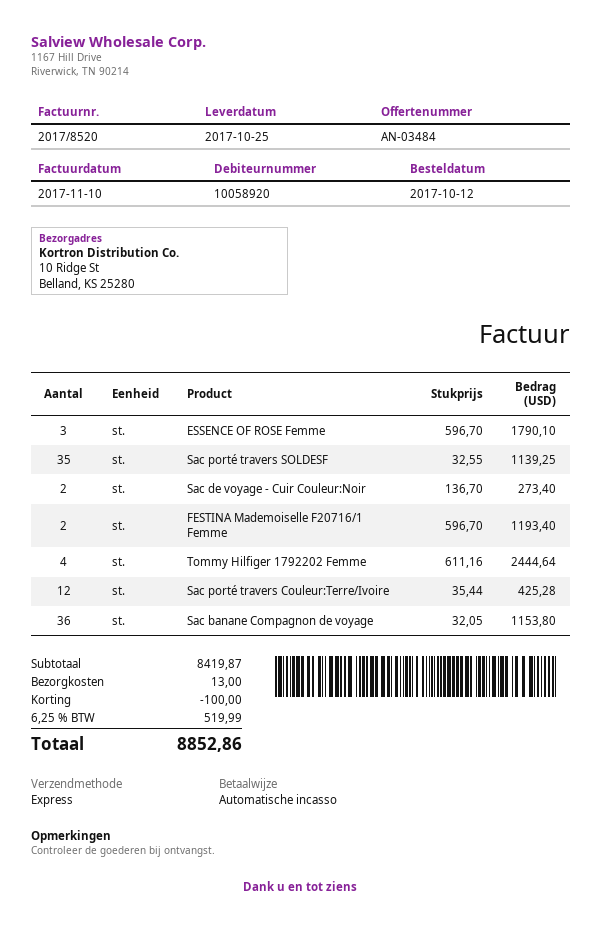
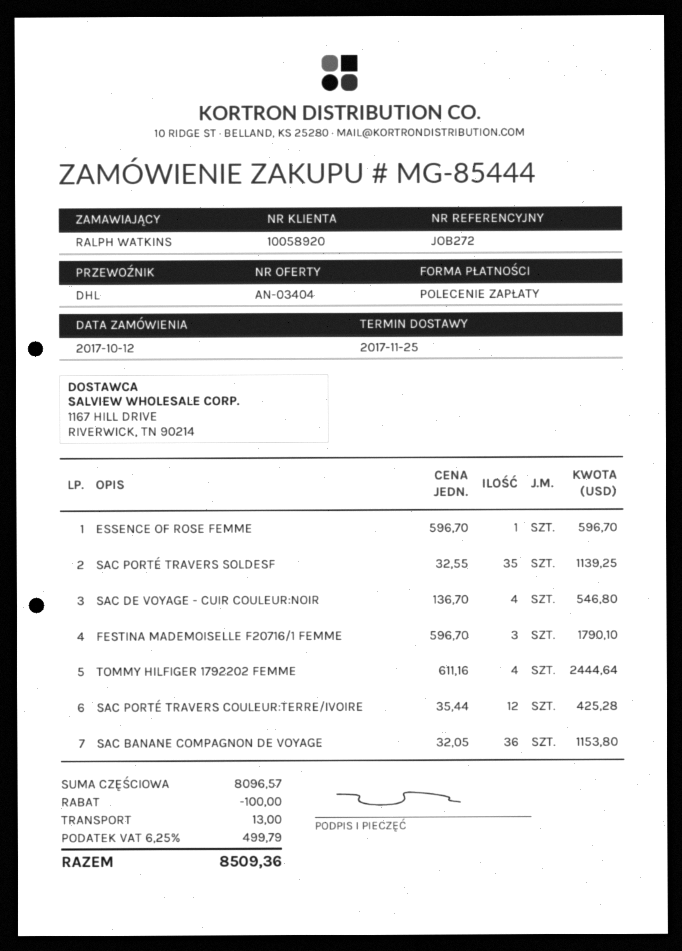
quote number: AN-03484 -> AN-03404
delivery date: 2017-10-25 -> 2017-11-25
shipping method: express -> DHL
ESSENCE OF ROSE Femme: 3 x 596.70 = 1790.10 -> 1 x 596.70 = 596.70
Sac de voyage - Cuir Couleur:Noir: 2 x 136.70 = 273.40 -> 4 x 136.70 = 546.80
FESTINA Mademoiselle F20716/1 Femme: 2 x 596.70 = 1193.40 -> 3 x 596.70 = 1790.10
subtotal: 8419.87 -> 8096.57
tax: 6.25% = 519.99 -> 6.25% = 499.79
total: 8852.86 -> 8509.36

